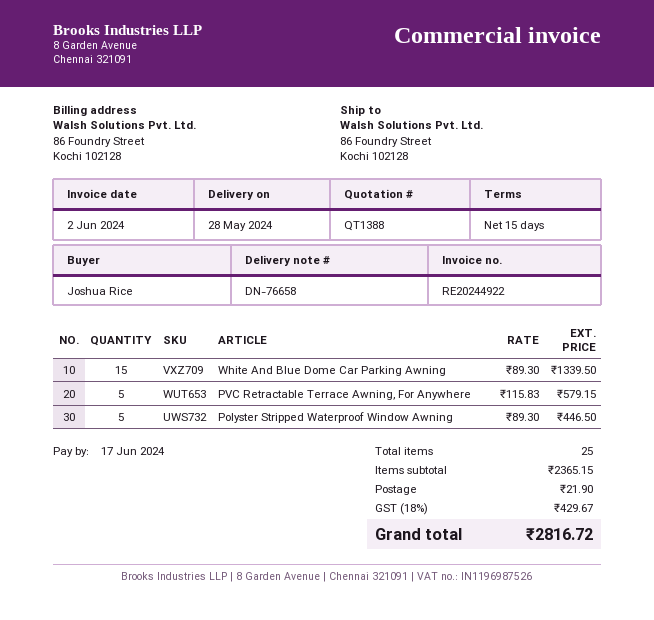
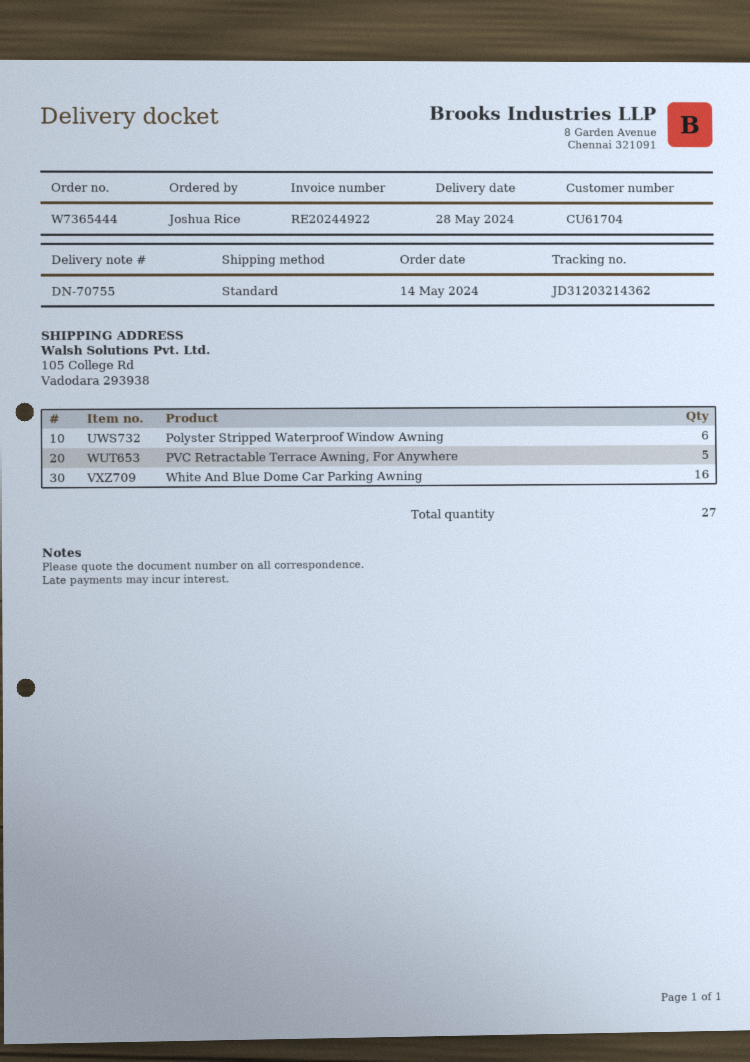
delivery note number: DN-76658 -> DN-70755
ship to: 86 Foundry Street, Kochi 102128 -> 105 College Rd, Vadodara 293938
White And Blue Dome Car Parking Awning: 15 -> 16
Polyster Stripped Waterproof Window Awning: 5 -> 6
total quantity: 25 -> 27

